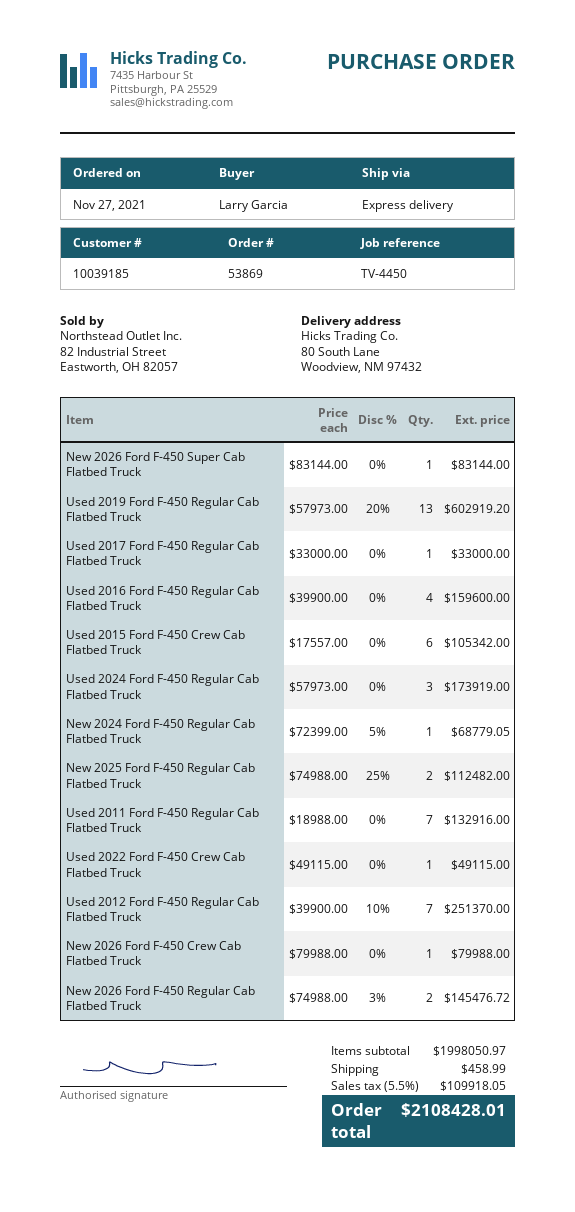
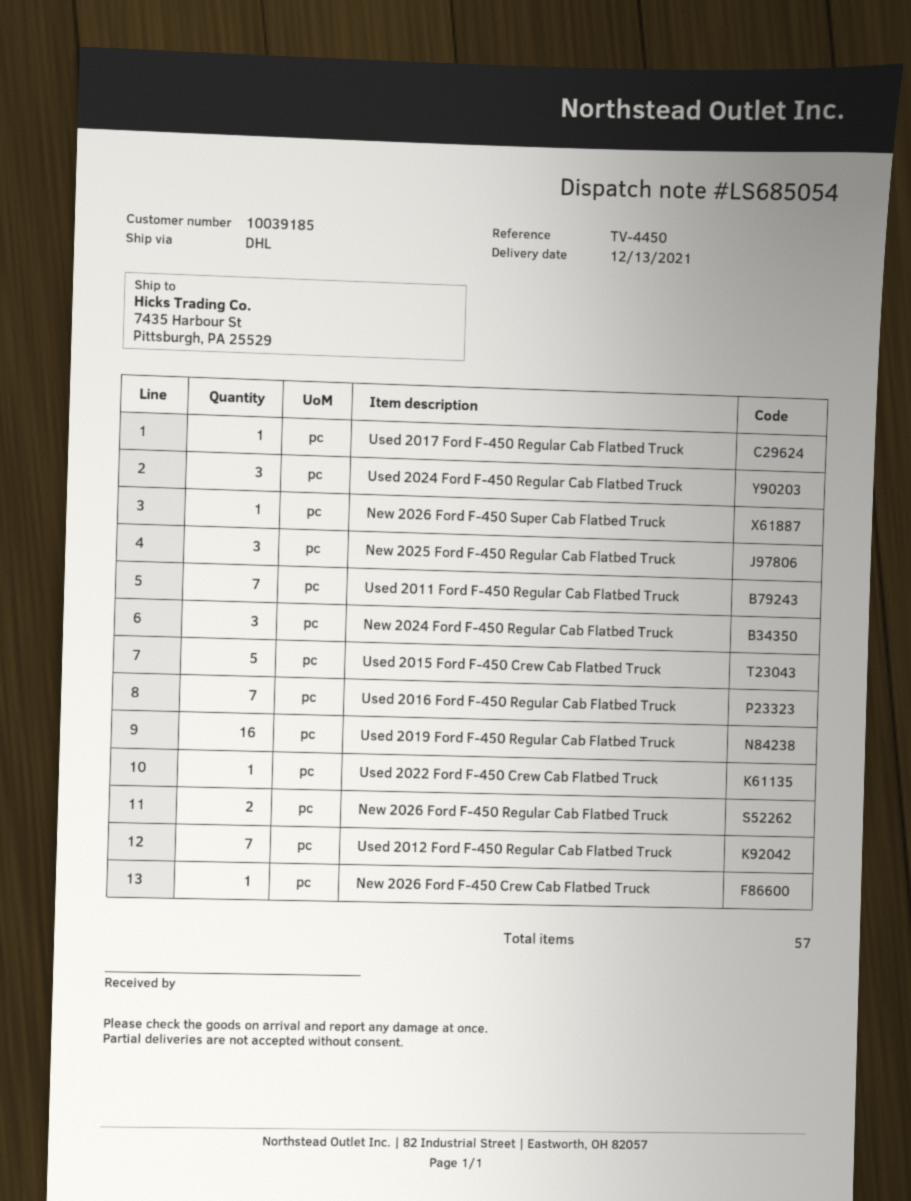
shipping method: express -> DHL
ship to: 80 South Lane, Woodview, NM 97432 -> 7435 Harbour St, Pittsburgh, PA 25529
Used 2019 Ford F-450 Regular Cab Flatbed Truck: 13 -> 16
Used 2016 Ford F-450 Regular Cab Flatbed Truck: 4 -> 7
Used 2015 Ford F-450 Crew Cab Flatbed Truck: 6 -> 5
New 2024 Ford F-450 Regular Cab Flatbed Truck: 1 -> 3
New 2025 Ford F-450 Regular Cab Flatbed Truck: 2 -> 3

